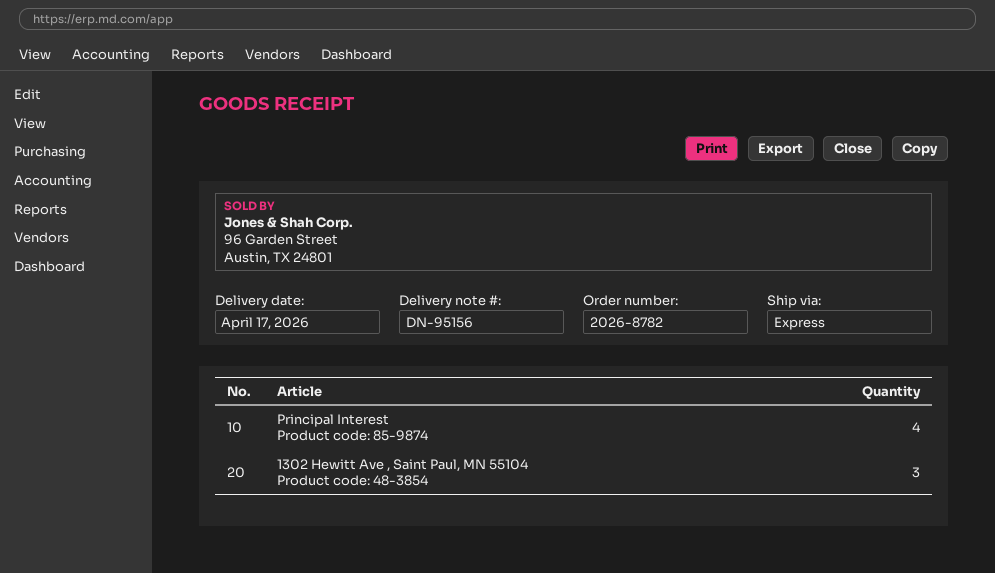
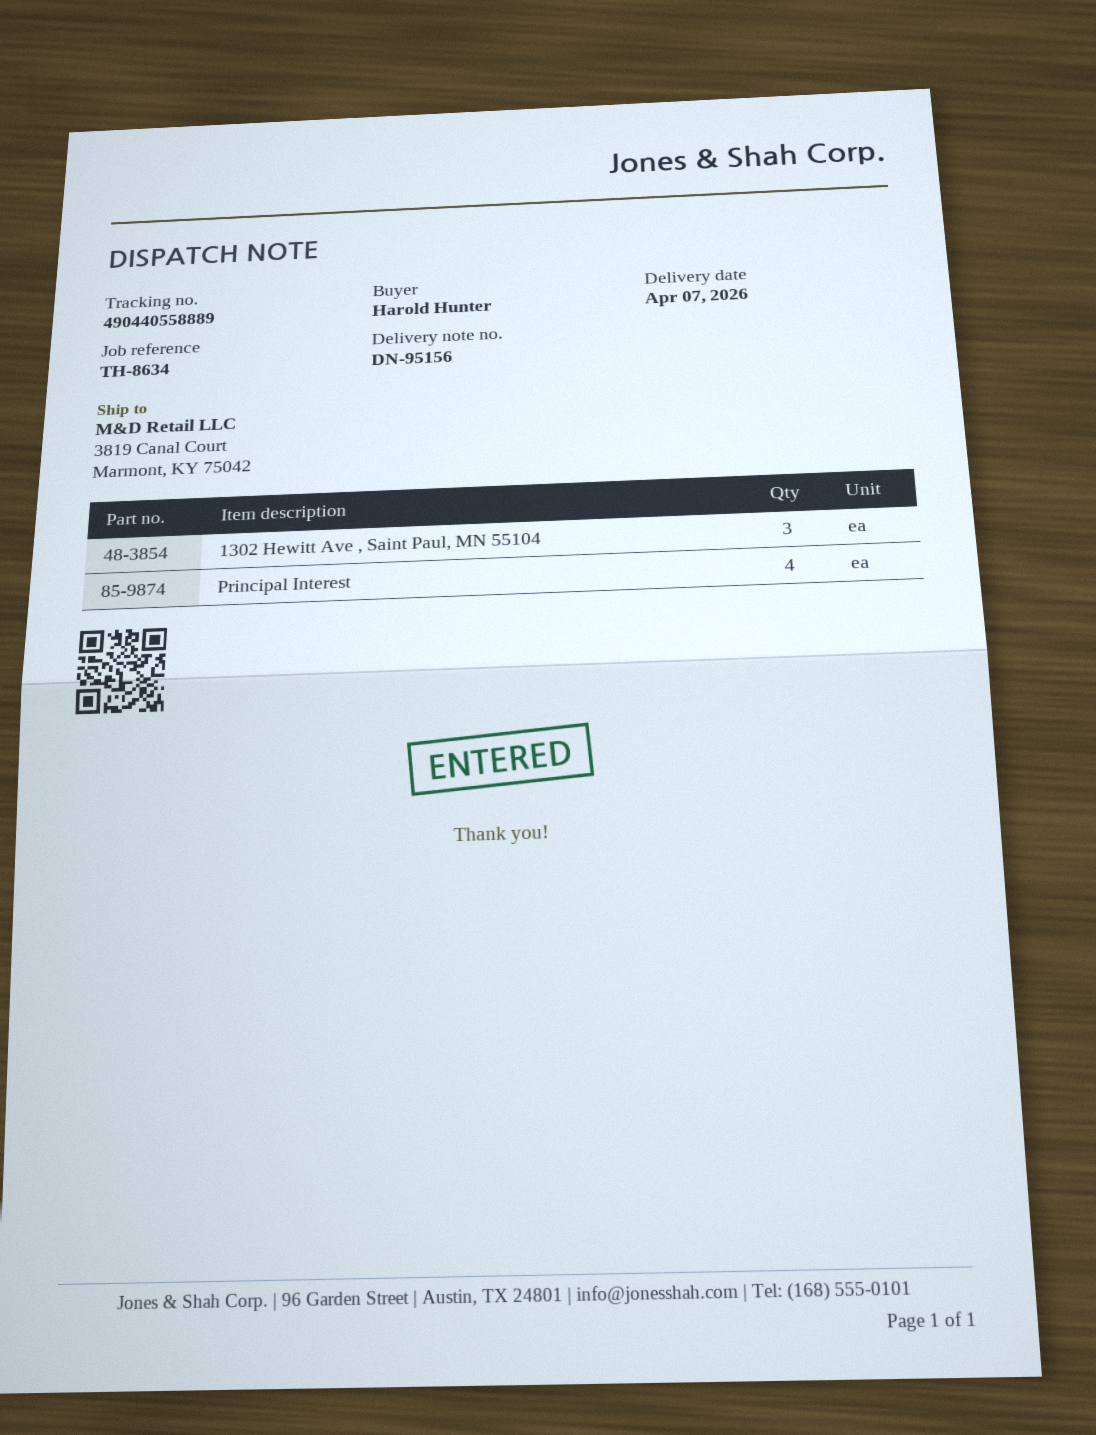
delivery date: 2026-04-17 -> 2026-04-07

